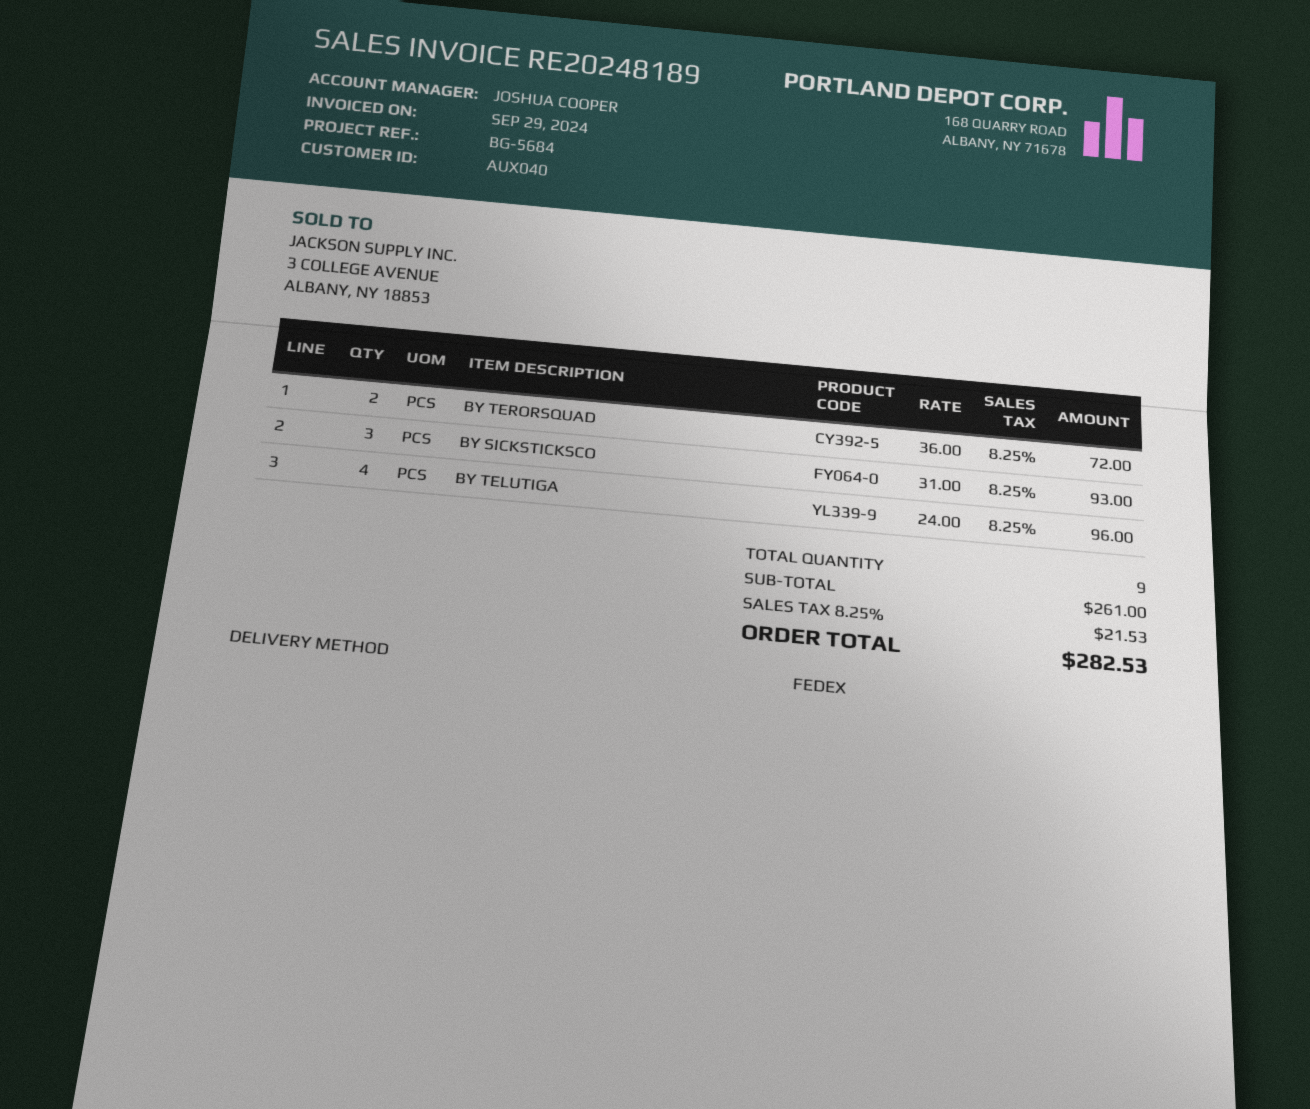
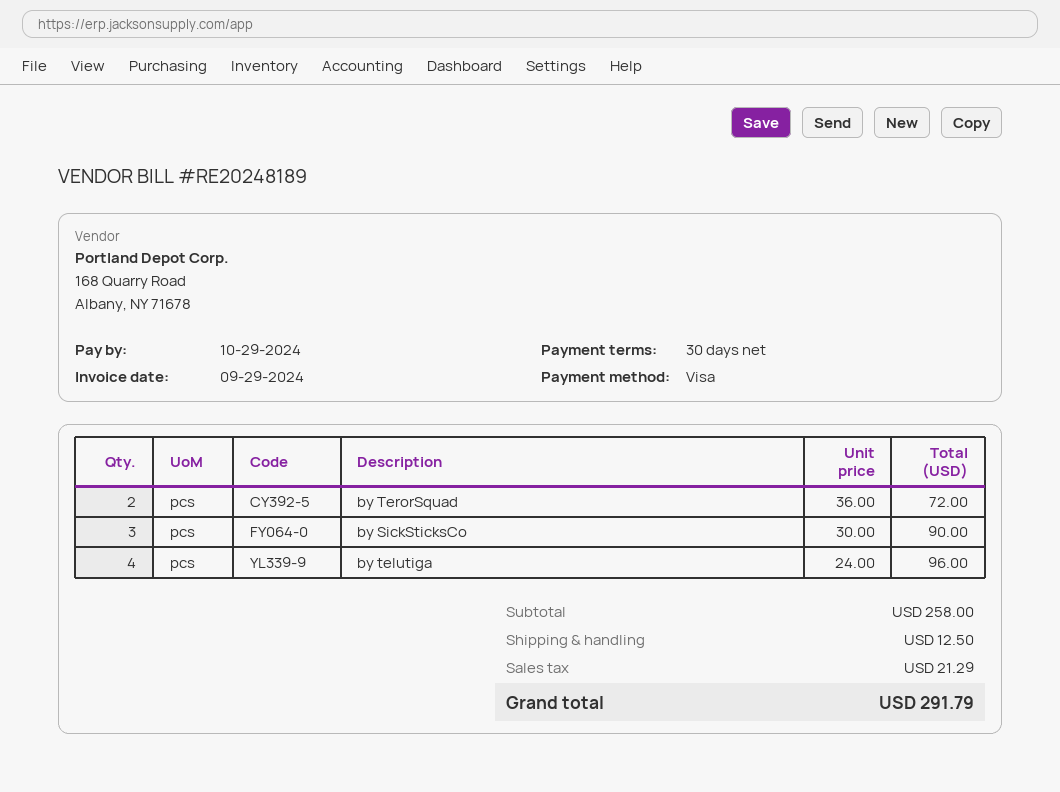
BY SICKSTICKSCO: 3 x 31.00 = 93.00 -> 3 x 30.00 = 90.00
subtotal: 261.00 -> 258.00
shipping: none -> 12.50
tax: 21.53 -> 21.29
total: 282.53 -> 291.79

